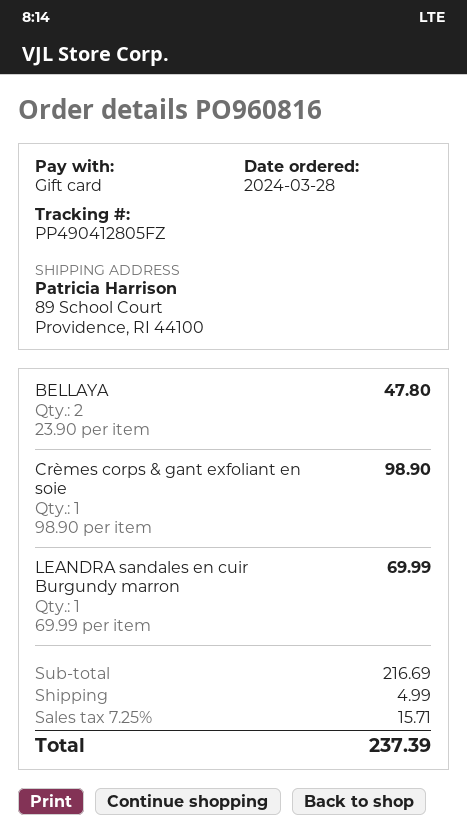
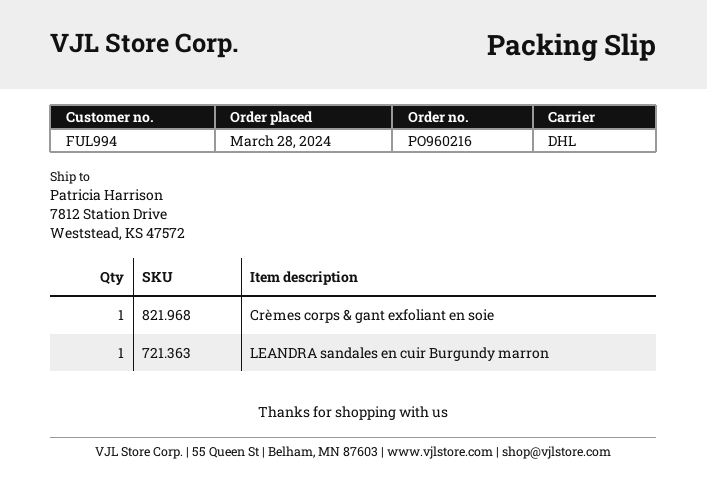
order number: PO960816 -> PO960216
ship to: 89 School Court, Providence, RI 44100 -> 7812 Station Drive, Weststead, KS 47572
BELLAYA: 2 -> none

